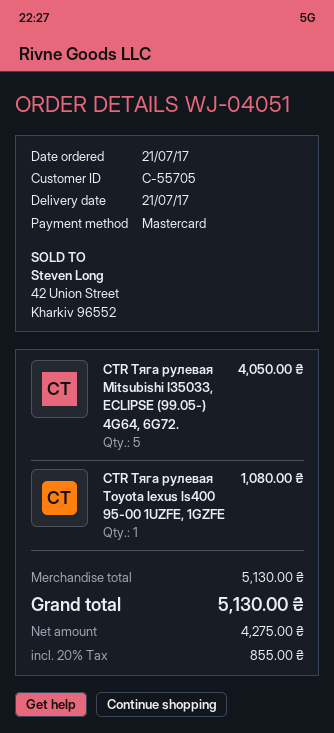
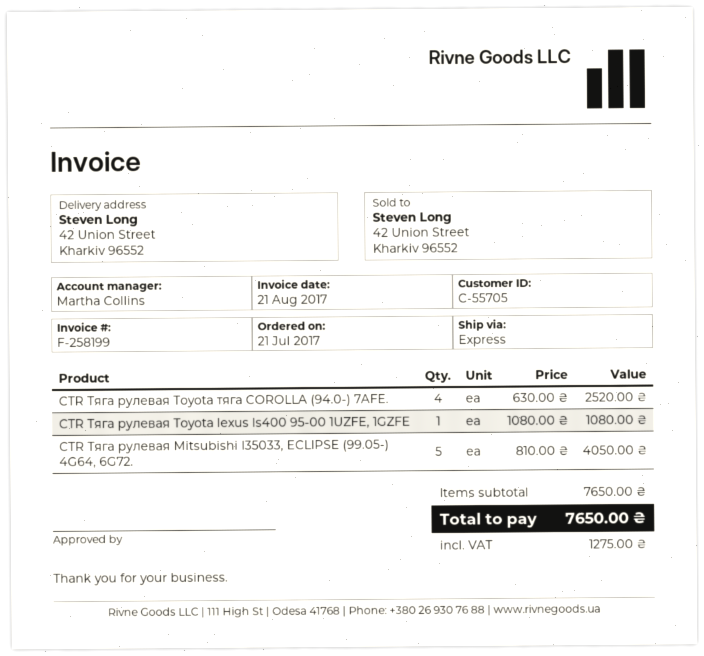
CTR Тяга рулевая Toyota тяга COROLLA (94.0-) 7AFE.: none -> 4 for 2520.00
subtotal: 5130.00 -> 7650.00
tax: 855.00 -> 1275.00
total: 5130.00 -> 7650.00

